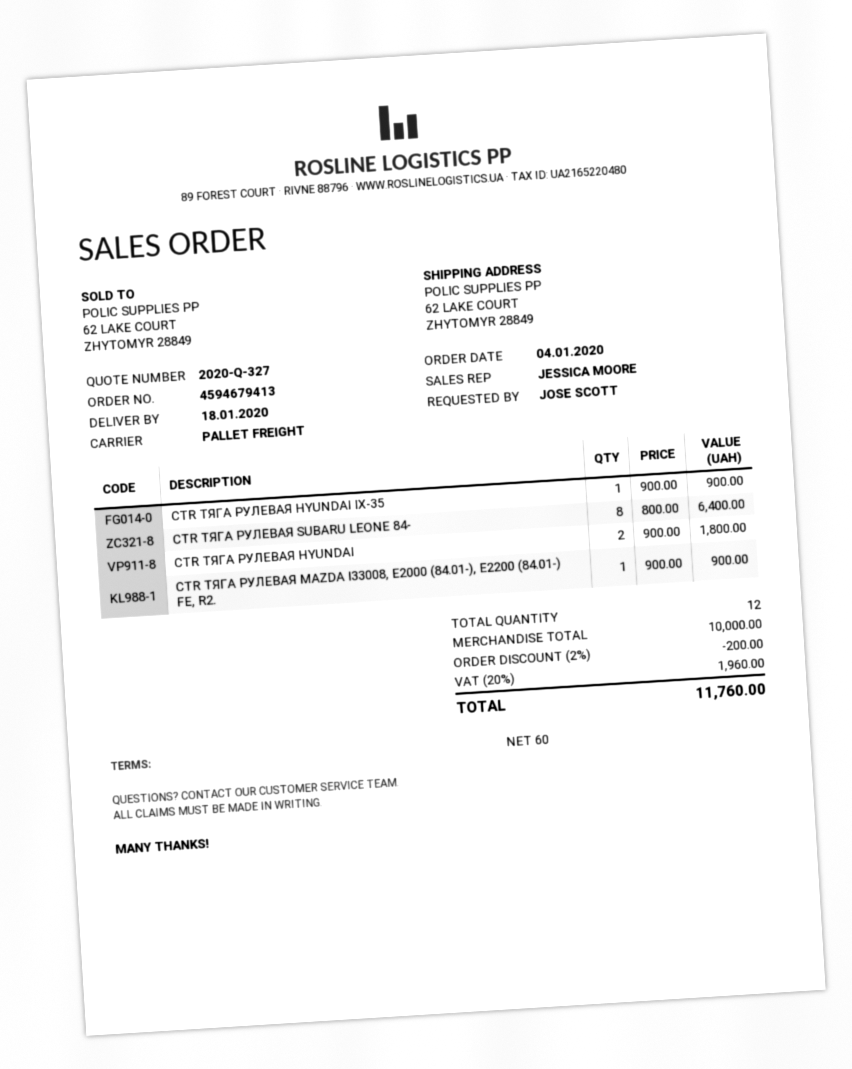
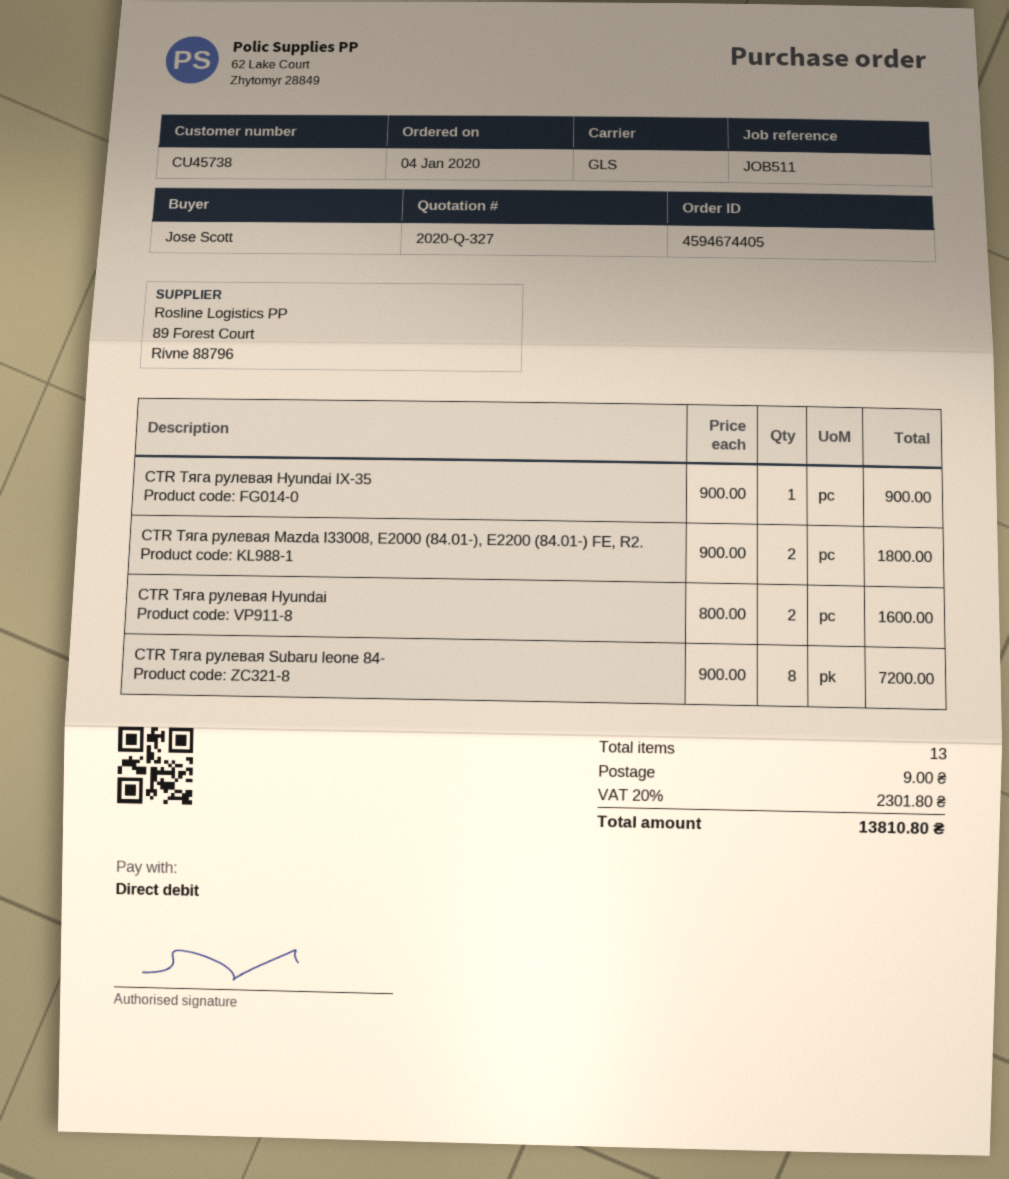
order number: 4594679413 -> 4594674405
shipping method: pallet freight -> GLS
CTR ТЯГА РУЛЕВАЯ SUBARU LEONE 84-: 8 x 800.00 = 6400.00 -> 8 x 900.00 = 7200.00
CTR ТЯГА РУЛЕВАЯ HYUNDAI: 2 x 900.00 = 1800.00 -> 2 x 800.00 = 1600.00
CTR ТЯГА РУЛЕВАЯ MAZDA I33008, E2000 (84.01-), E2200 (84.01-) FE, R2.: 1 x 900.00 = 900.00 -> 2 x 900.00 = 1800.00
total quantity: 12 -> 13
discount: 2% = 200.00 -> none
shipping: none -> 9.00
tax: 20% = 1960.00 -> 20% = 2301.80
total: 11760.00 -> 13810.80

